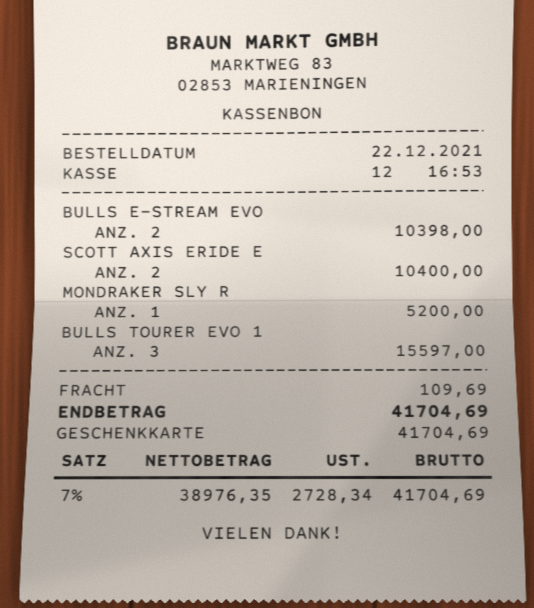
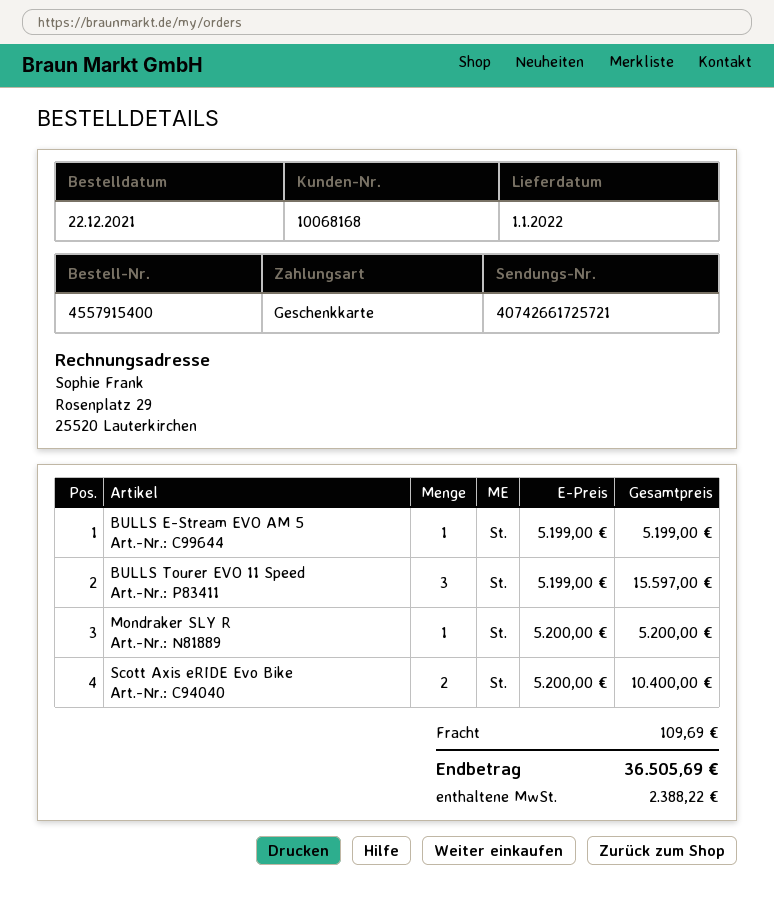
BULLS E-STREAM EVO: 2 for 10398.00 -> 1 for 5199.00
tax: 2728.34 -> 2388.22
total: 41704.69 -> 36505.69

